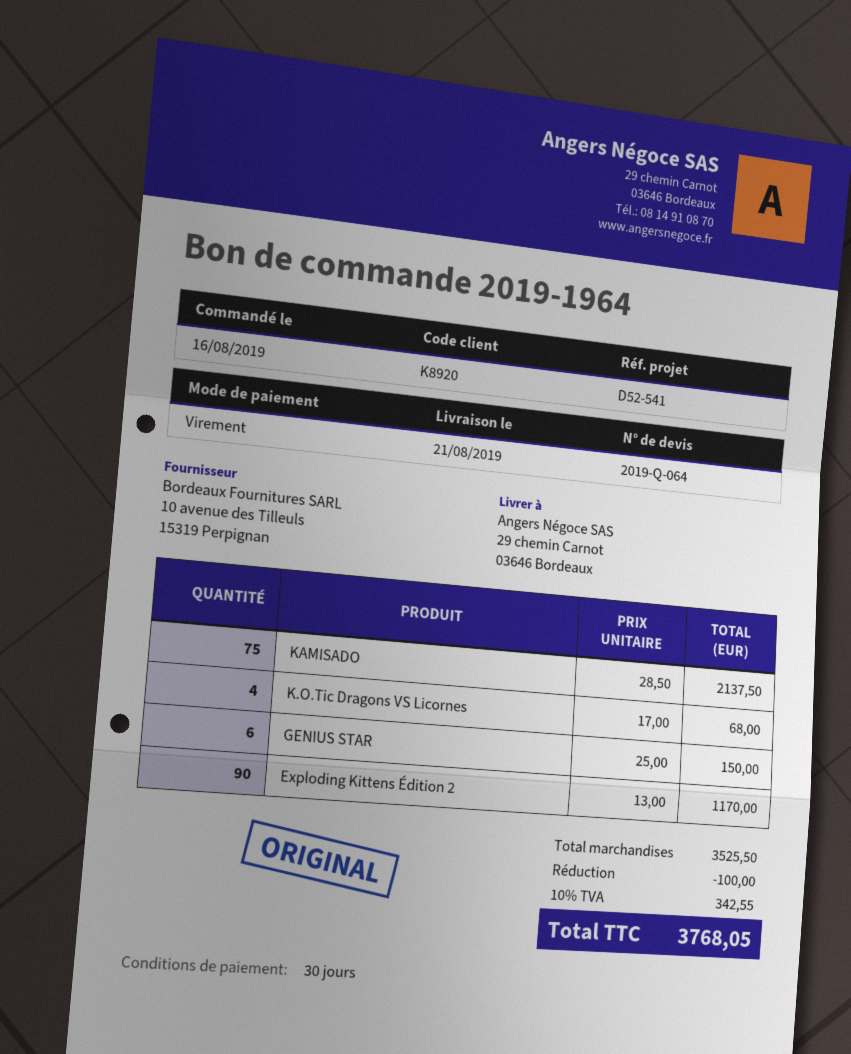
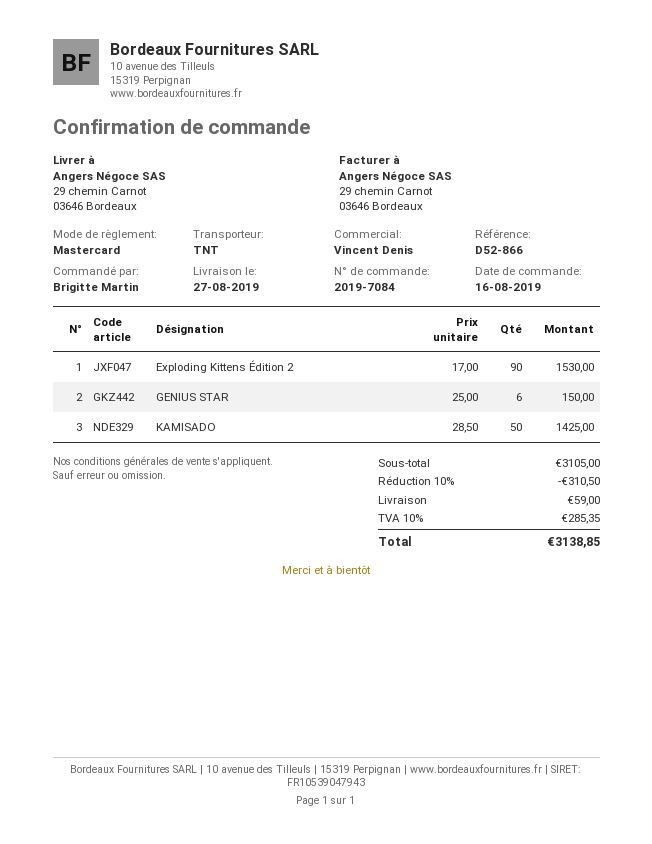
order number: 2019-1964 -> 2019-7084
delivery date: 2019-08-21 -> 2019-08-27
reference: D52-541 -> D52-866
payment method: bank transfer -> Mastercard
KAMISADO: 75 x 28.50 = 2137.50 -> 50 x 28.50 = 1425.00
K.O.Tic Dragons VS Licornes: 4 x 17.00 = 68.00 -> none
Exploding Kittens Édition 2: 90 x 13.00 = 1170.00 -> 90 x 17.00 = 1530.00
subtotal: 3525.50 -> 3105.00
discount: 100.00 -> 310.50
shipping: none -> 59.00
tax: 10% = 342.55 -> 10% = 285.35
total: 3768.05 -> 3138.85

